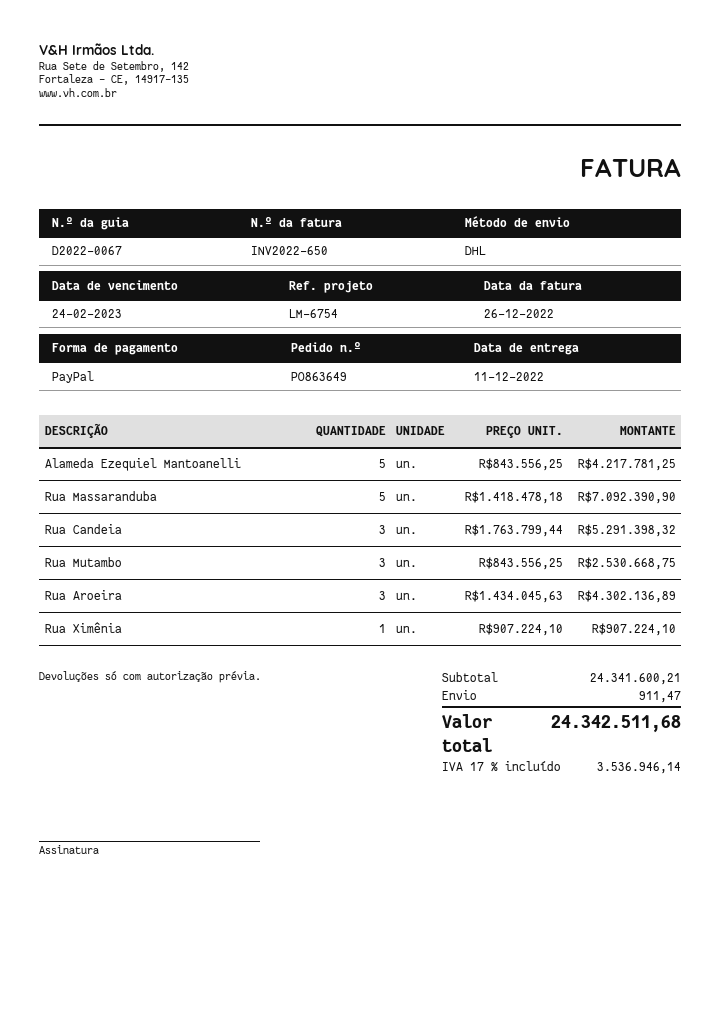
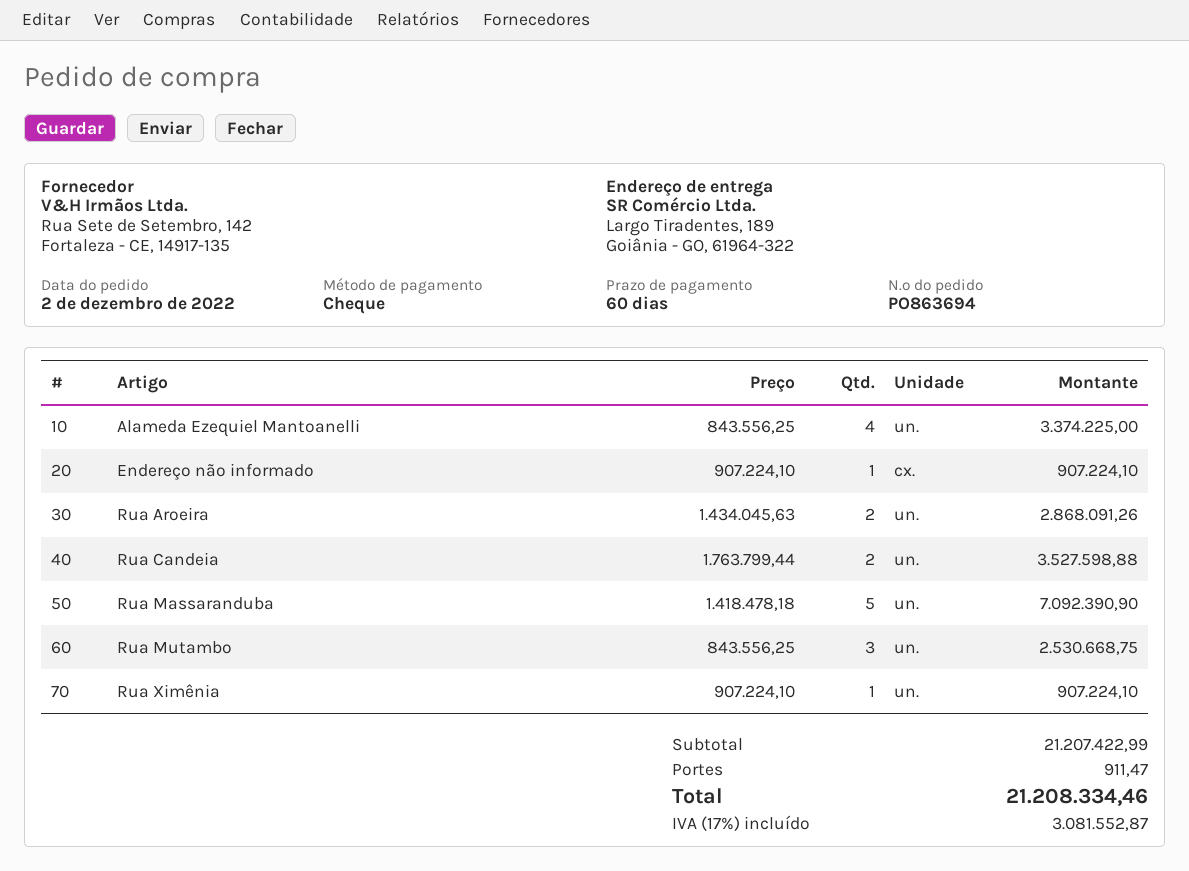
order number: PO863649 -> PO863694
payment method: PayPal -> cheque
Alameda Ezequiel Mantoanelli: 5 x 843556.25 = 4217781.25 -> 4 x 843556.25 = 3374225.00
Rua Candeia: 3 x 1763799.44 = 5291398.32 -> 2 x 1763799.44 = 3527598.88
Rua Aroeira: 3 x 1434045.63 = 4302136.89 -> 2 x 1434045.63 = 2868091.26
Endereço não informado: none -> 1 x 907224.10 = 907224.10
subtotal: 24341600.21 -> 21207422.99
tax: 17% = 3536946.14 -> 17% = 3081552.87
total: 24342511.68 -> 21208334.46

